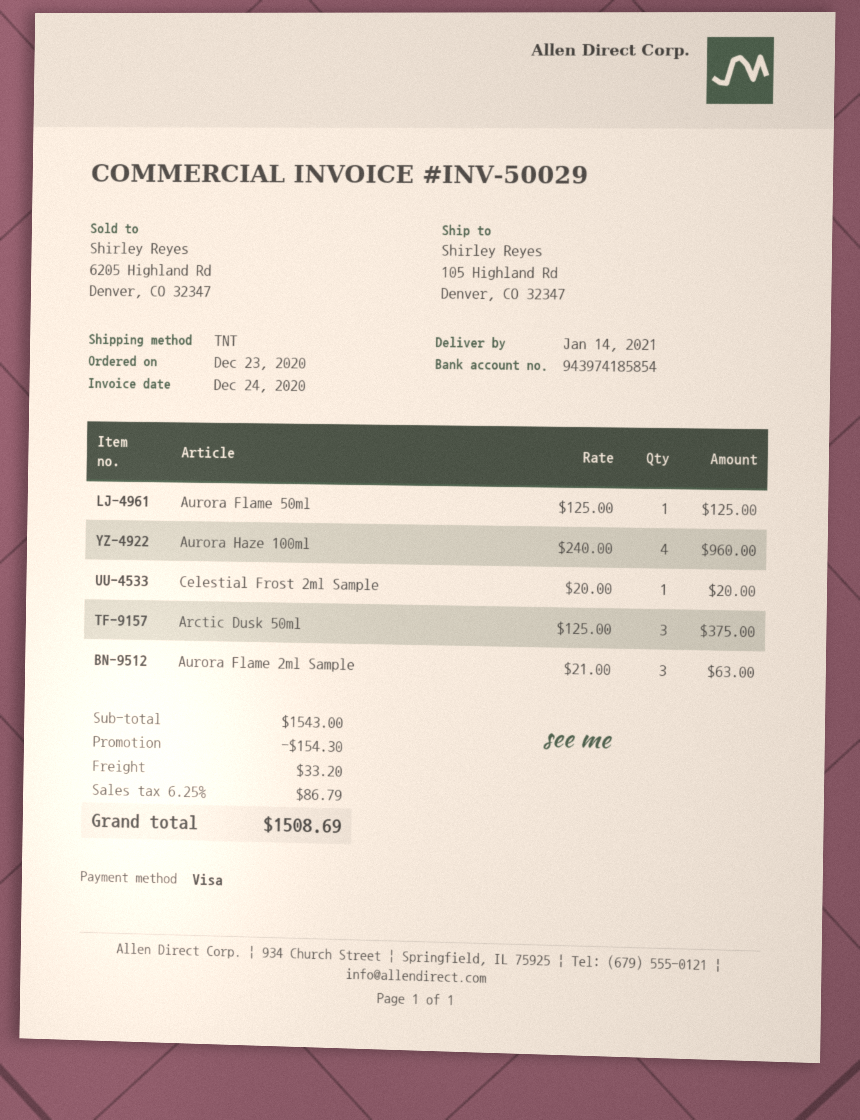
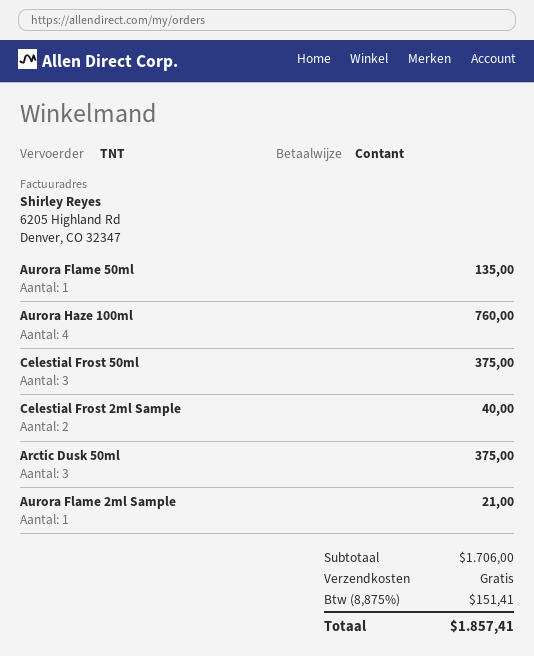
payment method: Visa -> cash
Aurora Flame 50ml: 1 for 125.00 -> 1 for 135.00
Aurora Haze 100ml: 4 for 960.00 -> 4 for 760.00
Celestial Frost 2ml Sample: 1 for 20.00 -> 2 for 40.00
Aurora Flame 2ml Sample: 3 for 63.00 -> 1 for 21.00
Celestial Frost 50ml: none -> 3 for 375.00
subtotal: 1543.00 -> 1706.00
discount: 154.30 -> none
shipping: 33.20 -> 0.00
tax: 6.25% = 86.79 -> 8.875% = 151.41
total: 1508.69 -> 1857.41

